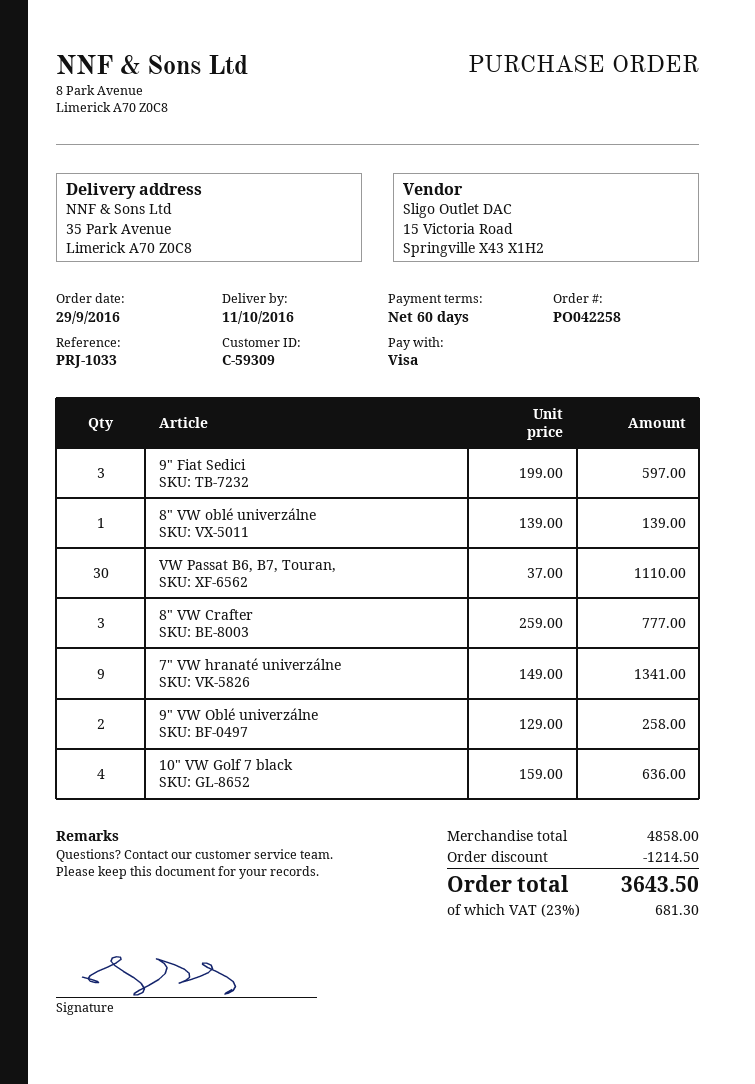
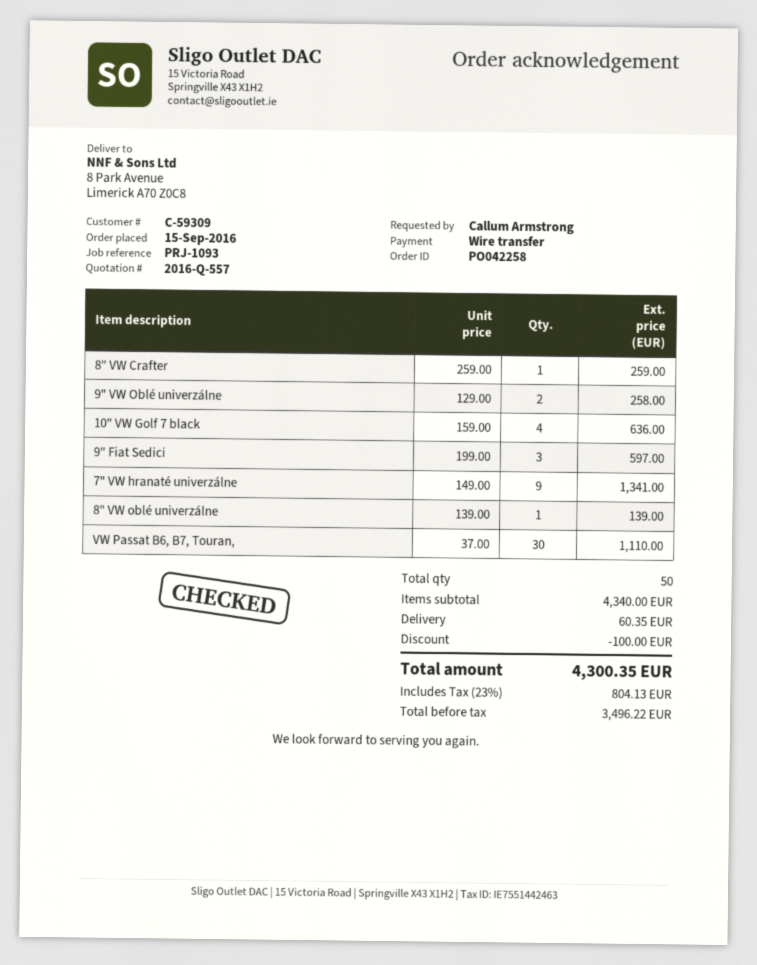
order date: 2016-09-29 -> 2016-09-15
reference: PRJ-1033 -> PRJ-1093
payment method: Visa -> bank transfer
ship to: 35 Park Avenue, Limerick A70 Z0C8 -> 8 Park Avenue, Limerick A70 Z0C8
8" VW Crafter: 3 x 259.00 = 777.00 -> 1 x 259.00 = 259.00
subtotal: 4858.00 -> 4340.00
discount: 1214.50 -> 100.00
shipping: none -> 60.35
tax: 23% = 681.30 -> 23% = 804.13
total: 3643.50 -> 4300.35

